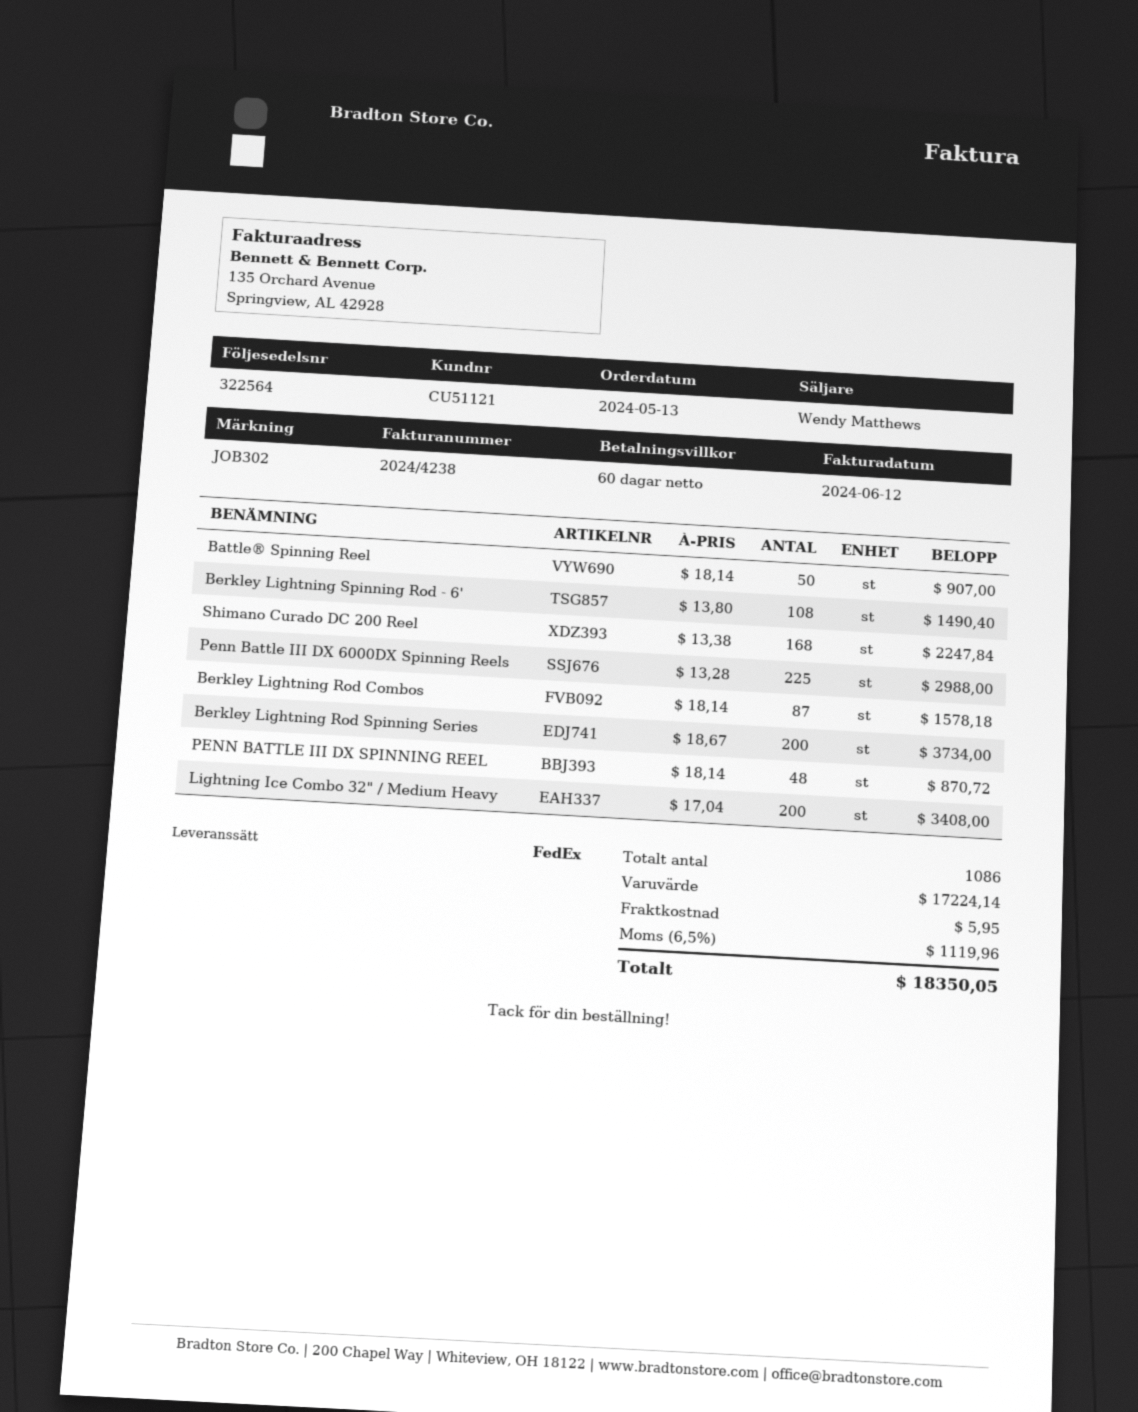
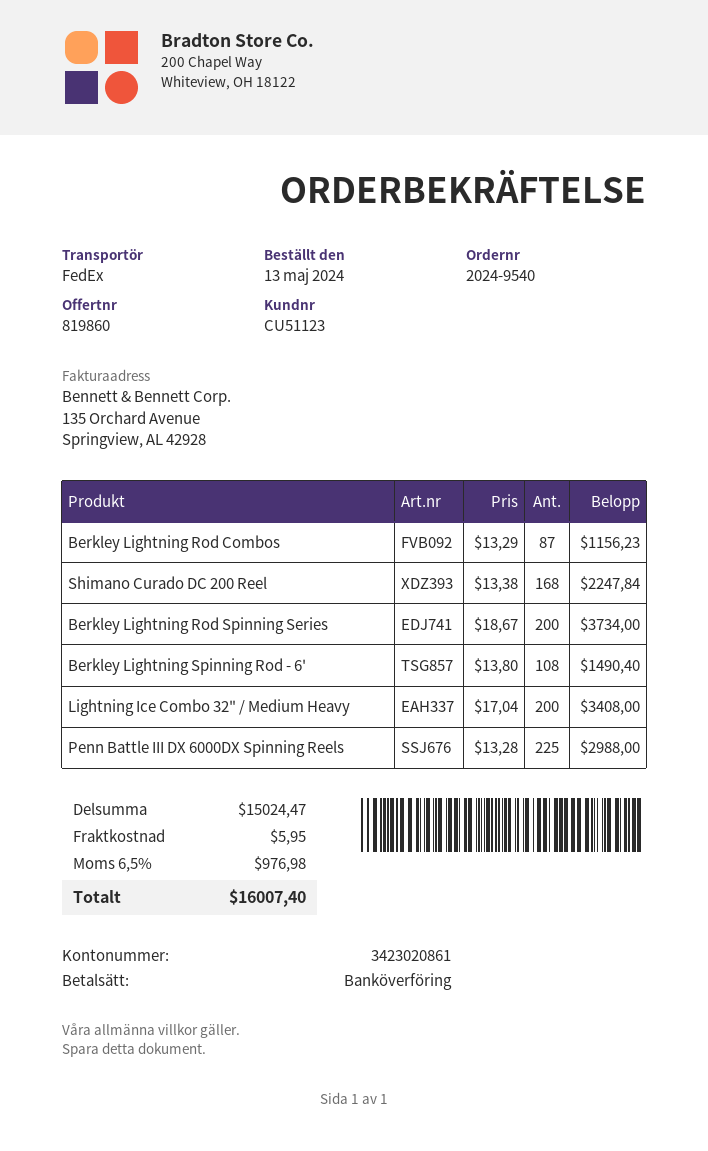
customer number: CU51121 -> CU51123
Battle® Spinning Reel: 50 x 18.14 = 907.00 -> none
Berkley Lightning Rod Combos: 87 x 18.14 = 1578.18 -> 87 x 13.29 = 1156.23
PENN BATTLE III DX SPINNING REEL: 48 x 18.14 = 870.72 -> none
subtotal: 17224.14 -> 15024.47
tax: 6.5% = 1119.96 -> 6.5% = 976.98
total: 18350.05 -> 16007.40

